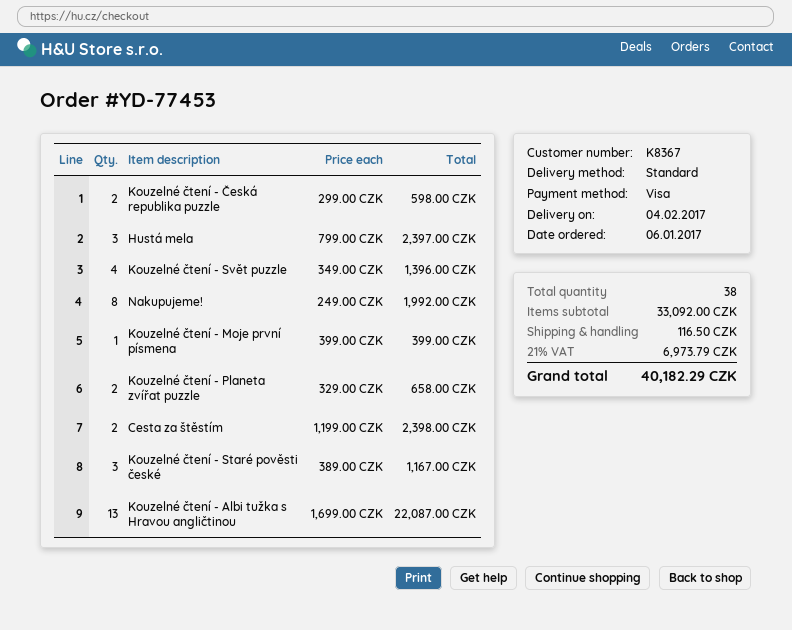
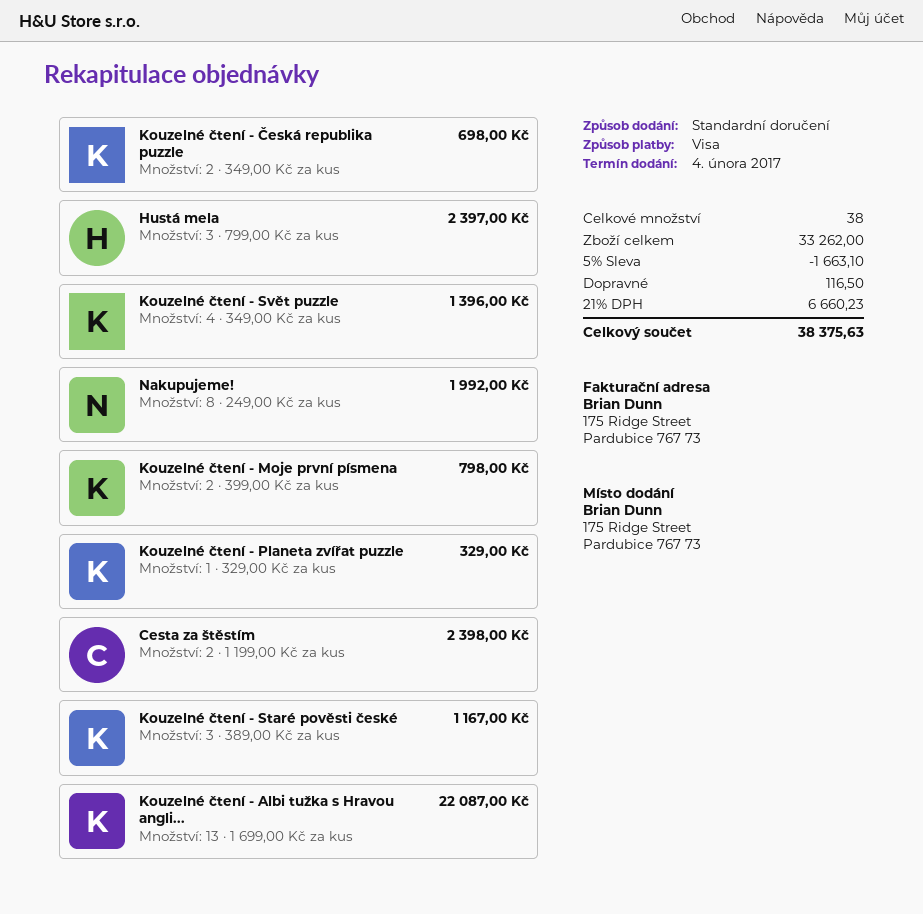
Kouzelné čtení - Česká republika puzzle: 2 x 299.00 = 598.00 -> 2 x 349.00 = 698.00
Kouzelné čtení - Moje první písmena: 1 x 399.00 = 399.00 -> 2 x 399.00 = 798.00
Kouzelné čtení - Planeta zvířat puzzle: 2 x 329.00 = 658.00 -> 1 x 329.00 = 329.00
subtotal: 33092.00 -> 33262.00
discount: none -> 5% = 1663.10
tax: 21% = 6973.79 -> 21% = 6660.23
total: 40182.29 -> 38375.63

